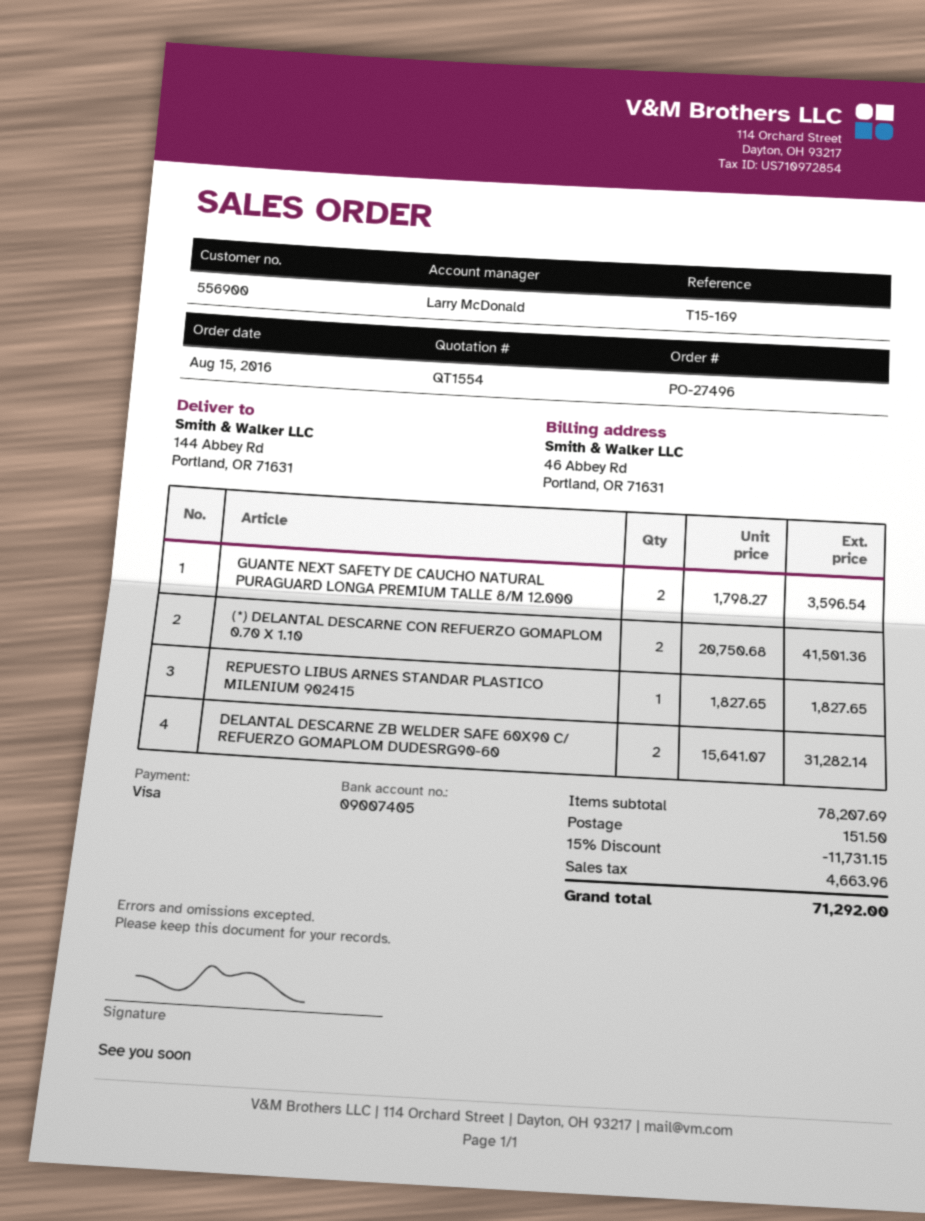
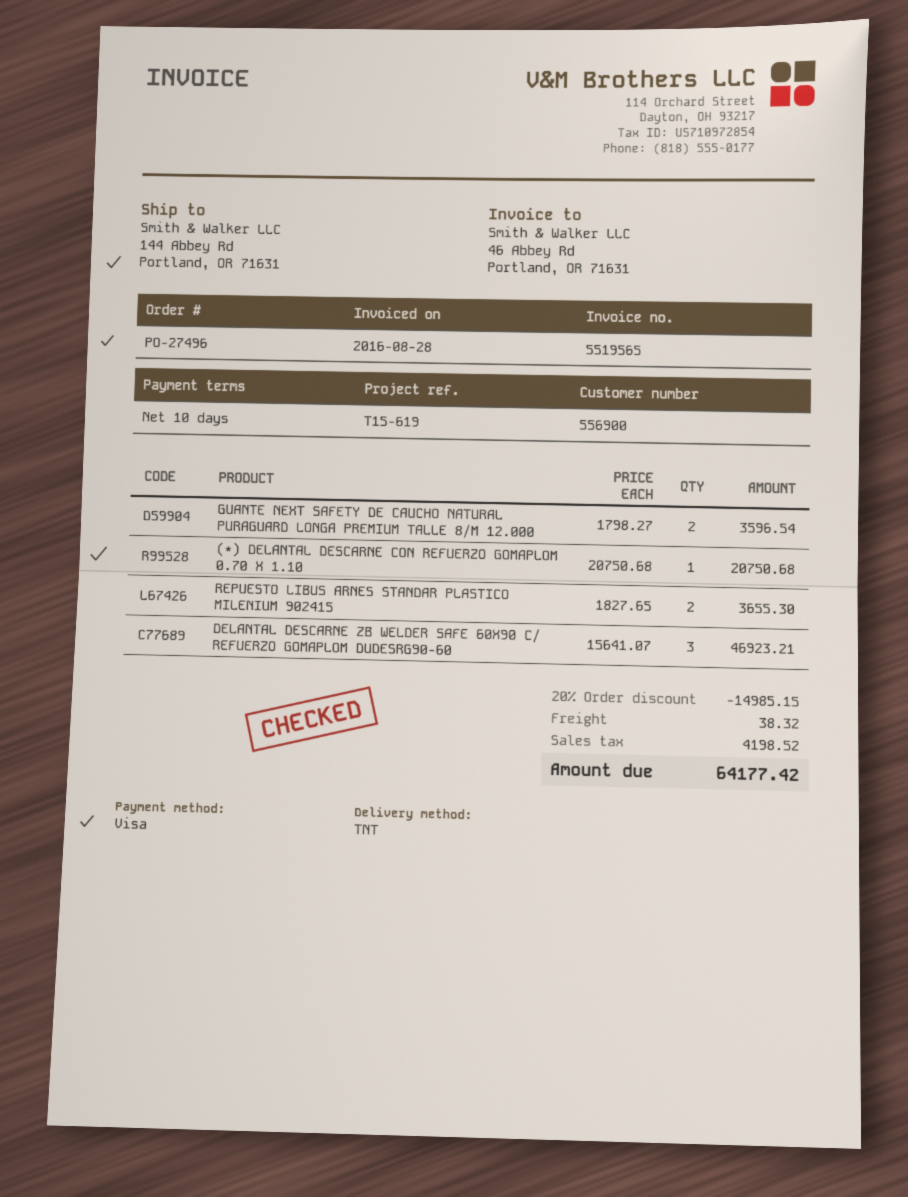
reference: T15-169 -> T15-619
(*) DELANTAL DESCARNE CON REFUERZO GOMAPLOM 0.70 X 1.10: 2 x 20750.68 = 41501.36 -> 1 x 20750.68 = 20750.68
REPUESTO LIBUS ARNES STANDAR PLASTICO MILENIUM 902415: 1 x 1827.65 = 1827.65 -> 2 x 1827.65 = 3655.30
DELANTAL DESCARNE ZB WELDER SAFE 60X90 C/ REFUERZO GOMAPLOM DUDESRG90-60: 2 x 15641.07 = 31282.14 -> 3 x 15641.07 = 46923.21
discount: 15% = 11731.15 -> 20% = 14985.15
shipping: 151.50 -> 38.32
tax: 4663.96 -> 4198.52
total: 71292.00 -> 64177.42

